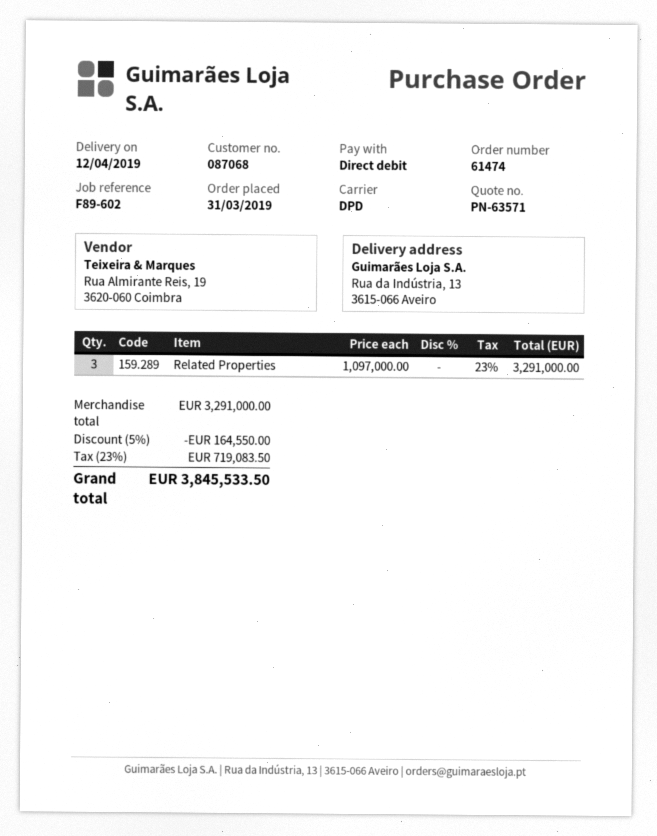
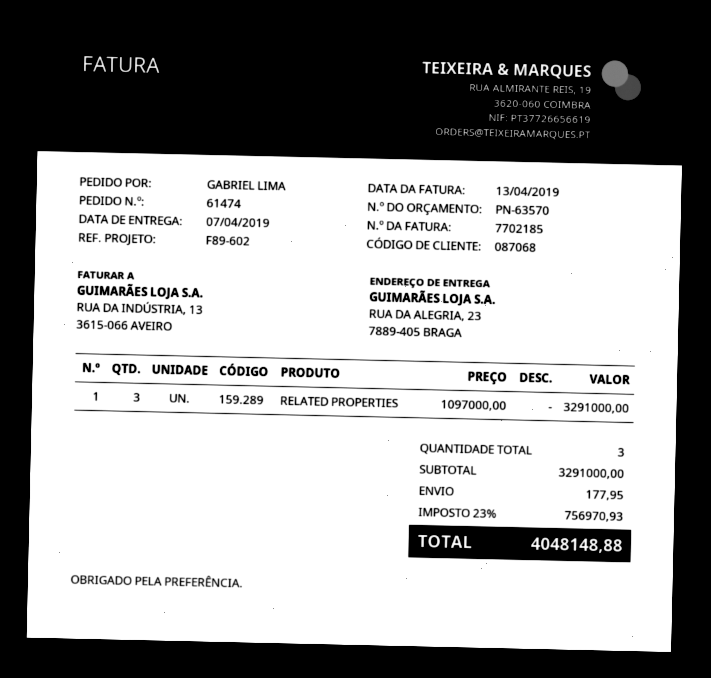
quote number: PN-63571 -> PN-63570
delivery date: 2019-04-12 -> 2019-04-07
ship to: Rua da Indústria, 13, 3615-066 Aveiro -> RUA DA ALEGRIA, 23, 7889-405 BRAGA
discount: 5% = 164550.00 -> none
shipping: none -> 177.95
tax: 23% = 719083.50 -> 23% = 756970.93
total: 3845533.50 -> 4048148.88

